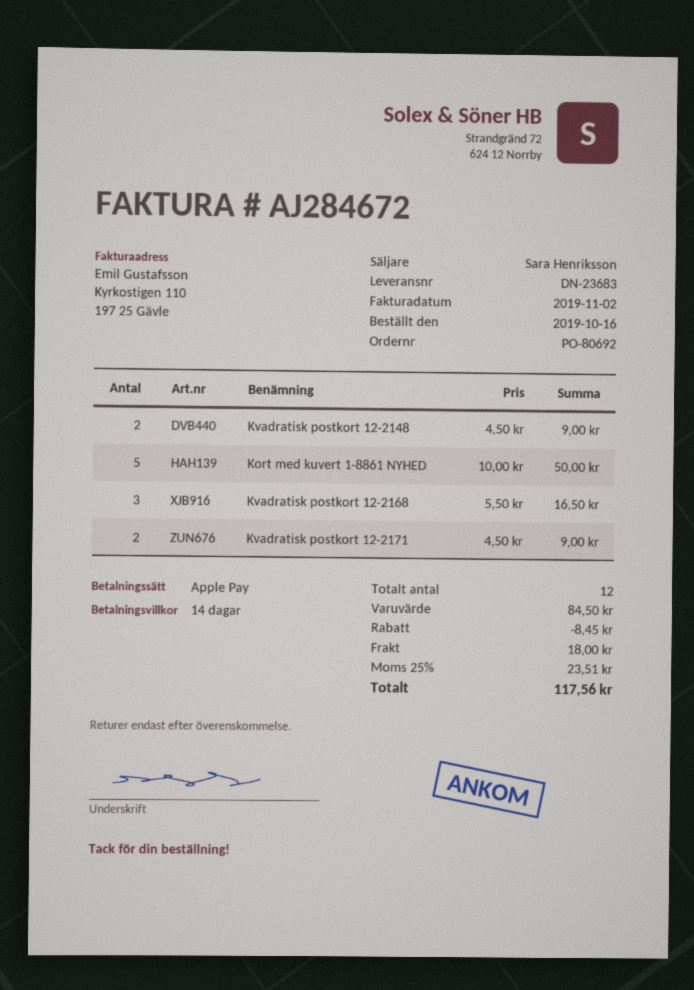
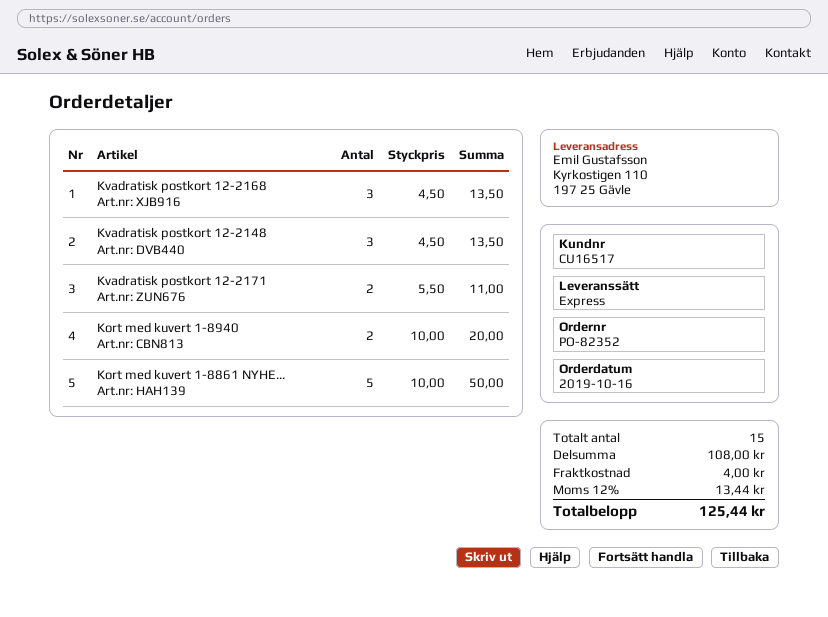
order number: PO-80692 -> PO-82352
Kvadratisk postkort 12-2148: 2 x 4.50 = 9.00 -> 3 x 4.50 = 13.50
Kvadratisk postkort 12-2168: 3 x 5.50 = 16.50 -> 3 x 4.50 = 13.50
Kvadratisk postkort 12-2171: 2 x 4.50 = 9.00 -> 2 x 5.50 = 11.00
Kort med kuvert 1-8940: none -> 2 x 10.00 = 20.00
total quantity: 12 -> 15
subtotal: 84.50 -> 108.00
discount: 8.45 -> none
shipping: 18.00 -> 4.00
tax: 25% = 23.51 -> 12% = 13.44
total: 117.56 -> 125.44

